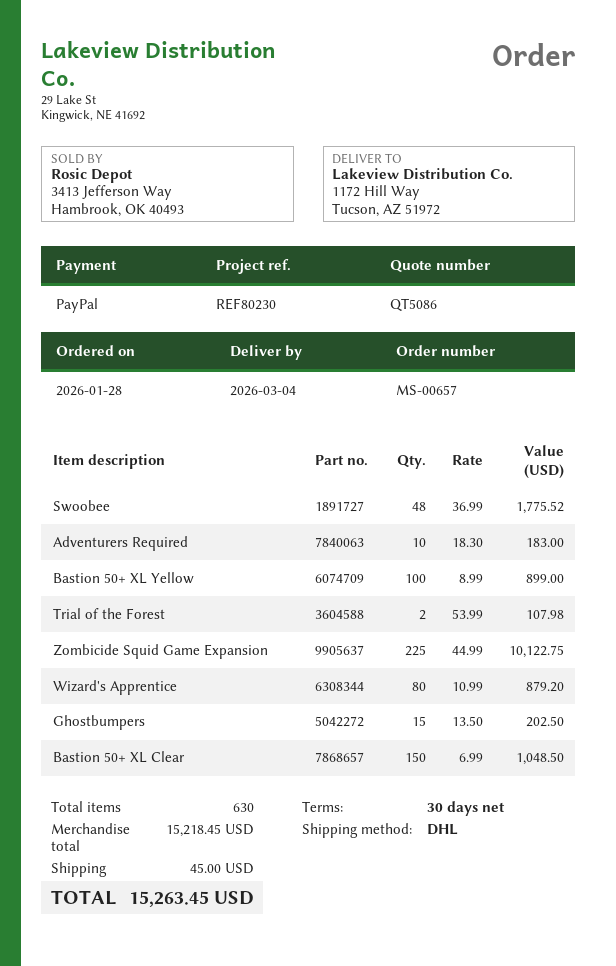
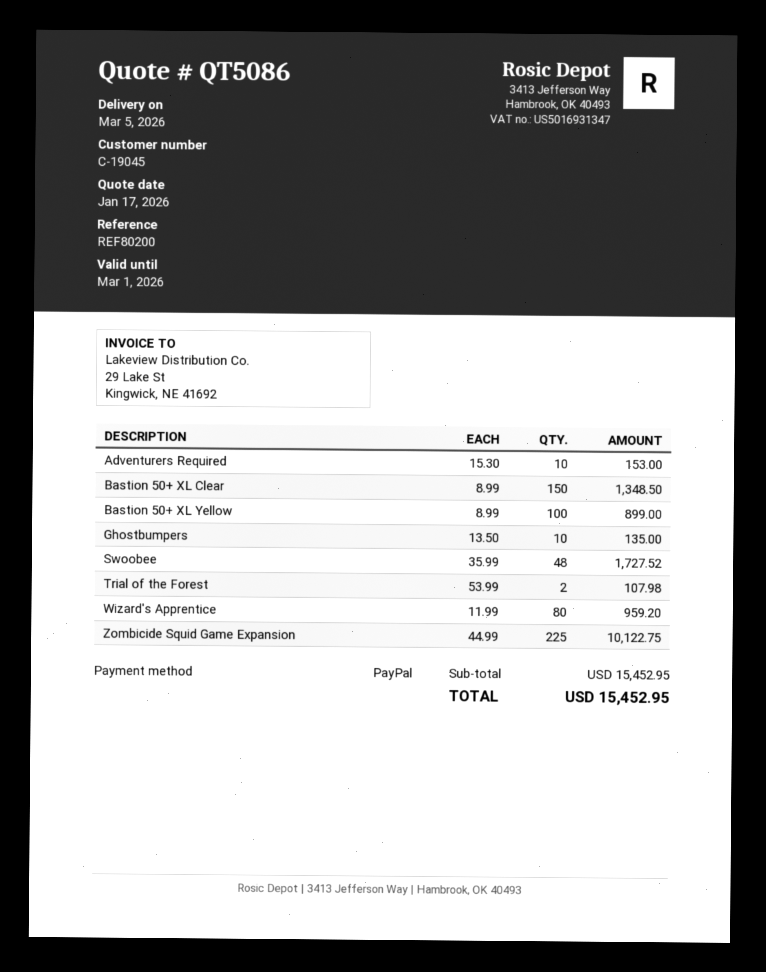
delivery date: 2026-03-04 -> 2026-03-05
reference: REF80230 -> REF80200
Swoobee: 48 x 36.99 = 1775.52 -> 48 x 35.99 = 1727.52
Adventurers Required: 10 x 18.30 = 183.00 -> 10 x 15.30 = 153.00
Wizard's Apprentice: 80 x 10.99 = 879.20 -> 80 x 11.99 = 959.20
Ghostbumpers: 15 x 13.50 = 202.50 -> 10 x 13.50 = 135.00
Bastion 50+ XL Clear: 150 x 6.99 = 1048.50 -> 150 x 8.99 = 1348.50
subtotal: 15218.45 -> 15452.95
shipping: 45.00 -> none
total: 15263.45 -> 15452.95

